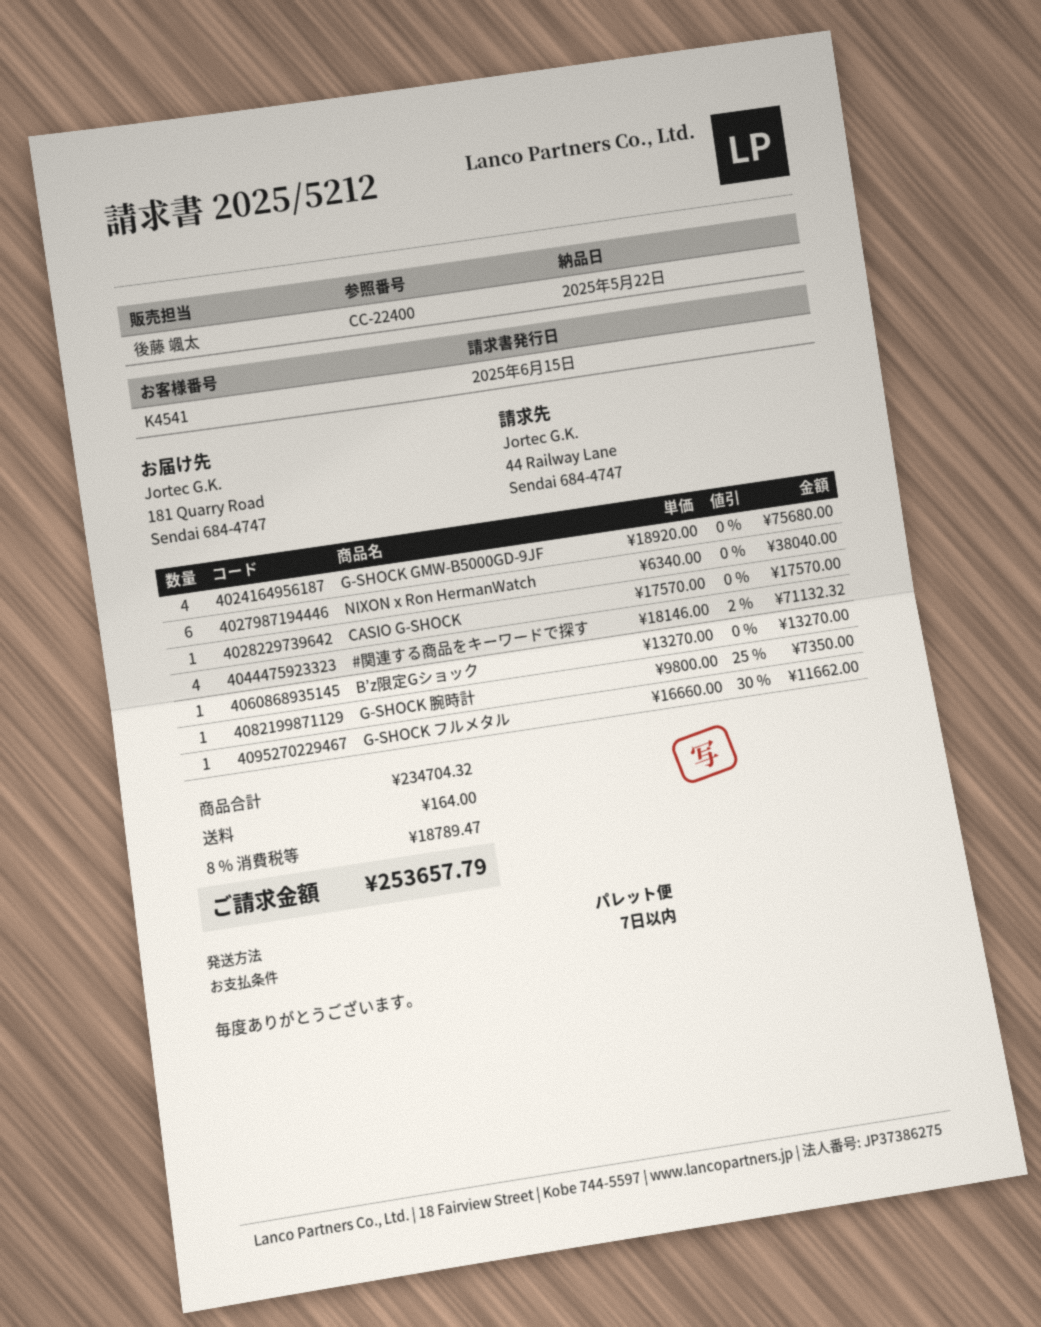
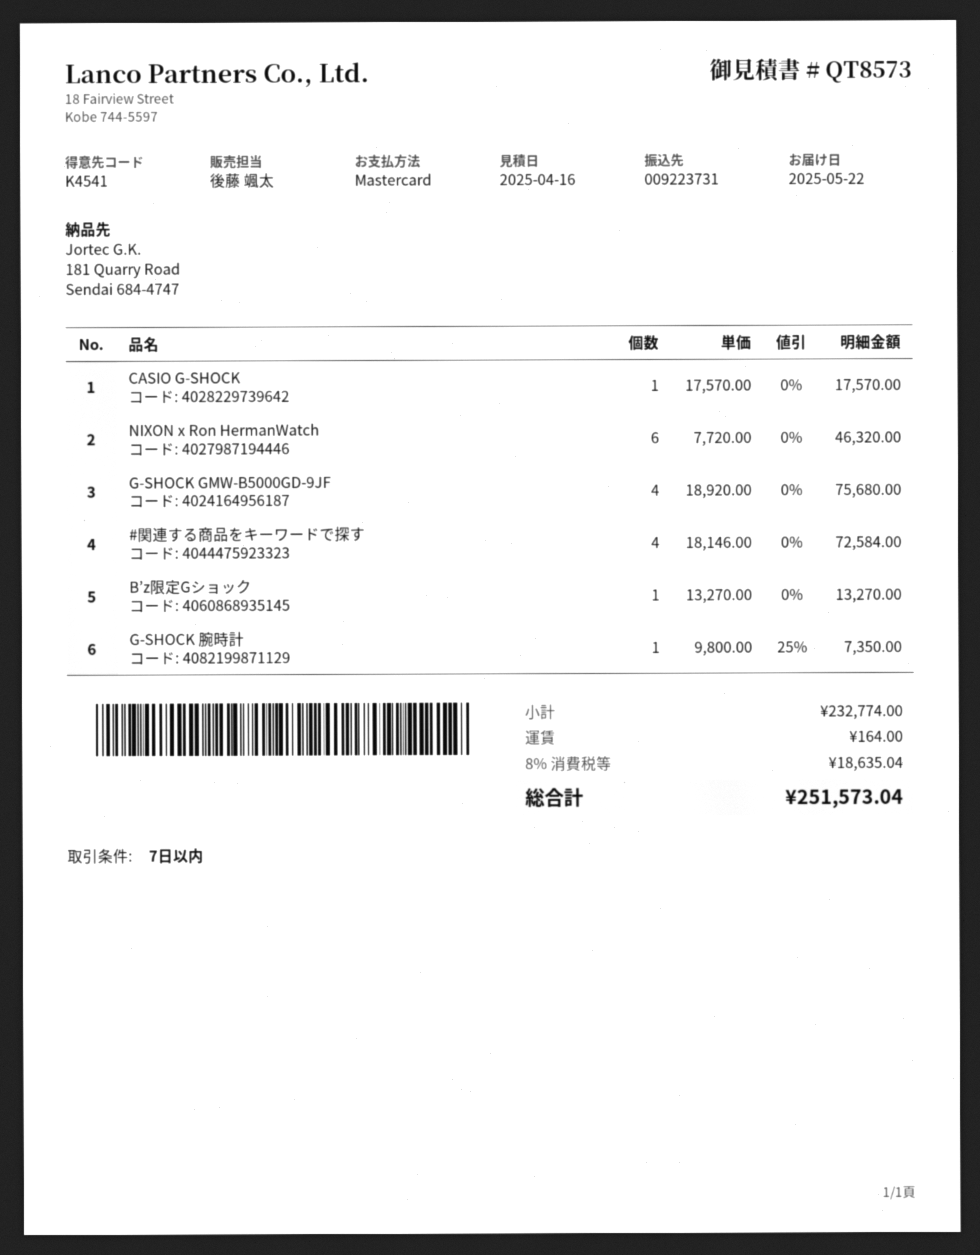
NIXON x Ron HermanWatch: 6 x 6340.00 = 38040.00 -> 6 x 7720.00 = 46320.00
#関連する商品をキーワードで探す: 4 x 18146.00 - 2% = 71132.32 -> 4 x 18146.00 = 72584.00
G-SHOCK フルメタル: 1 x 16660.00 - 30% = 11662.00 -> none
subtotal: 234704.32 -> 232774.00
tax: 8% = 18789.47 -> 8% = 18635.04
total: 253657.79 -> 251573.04

